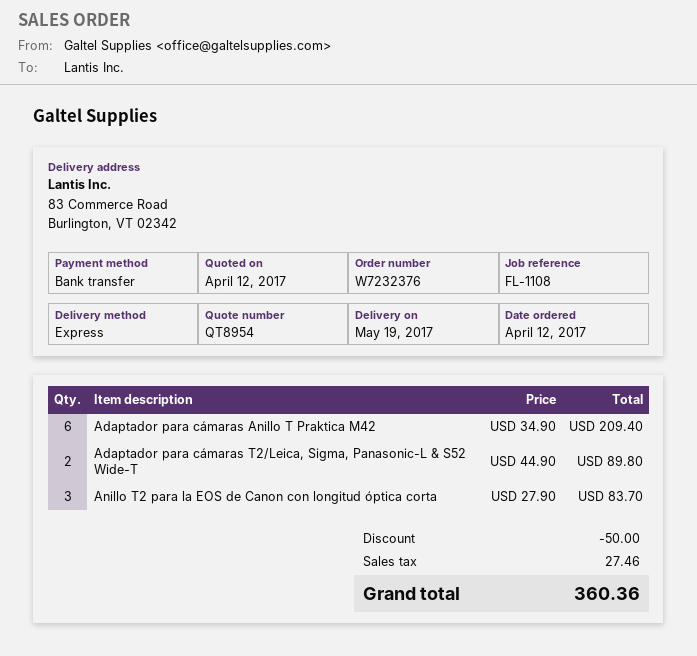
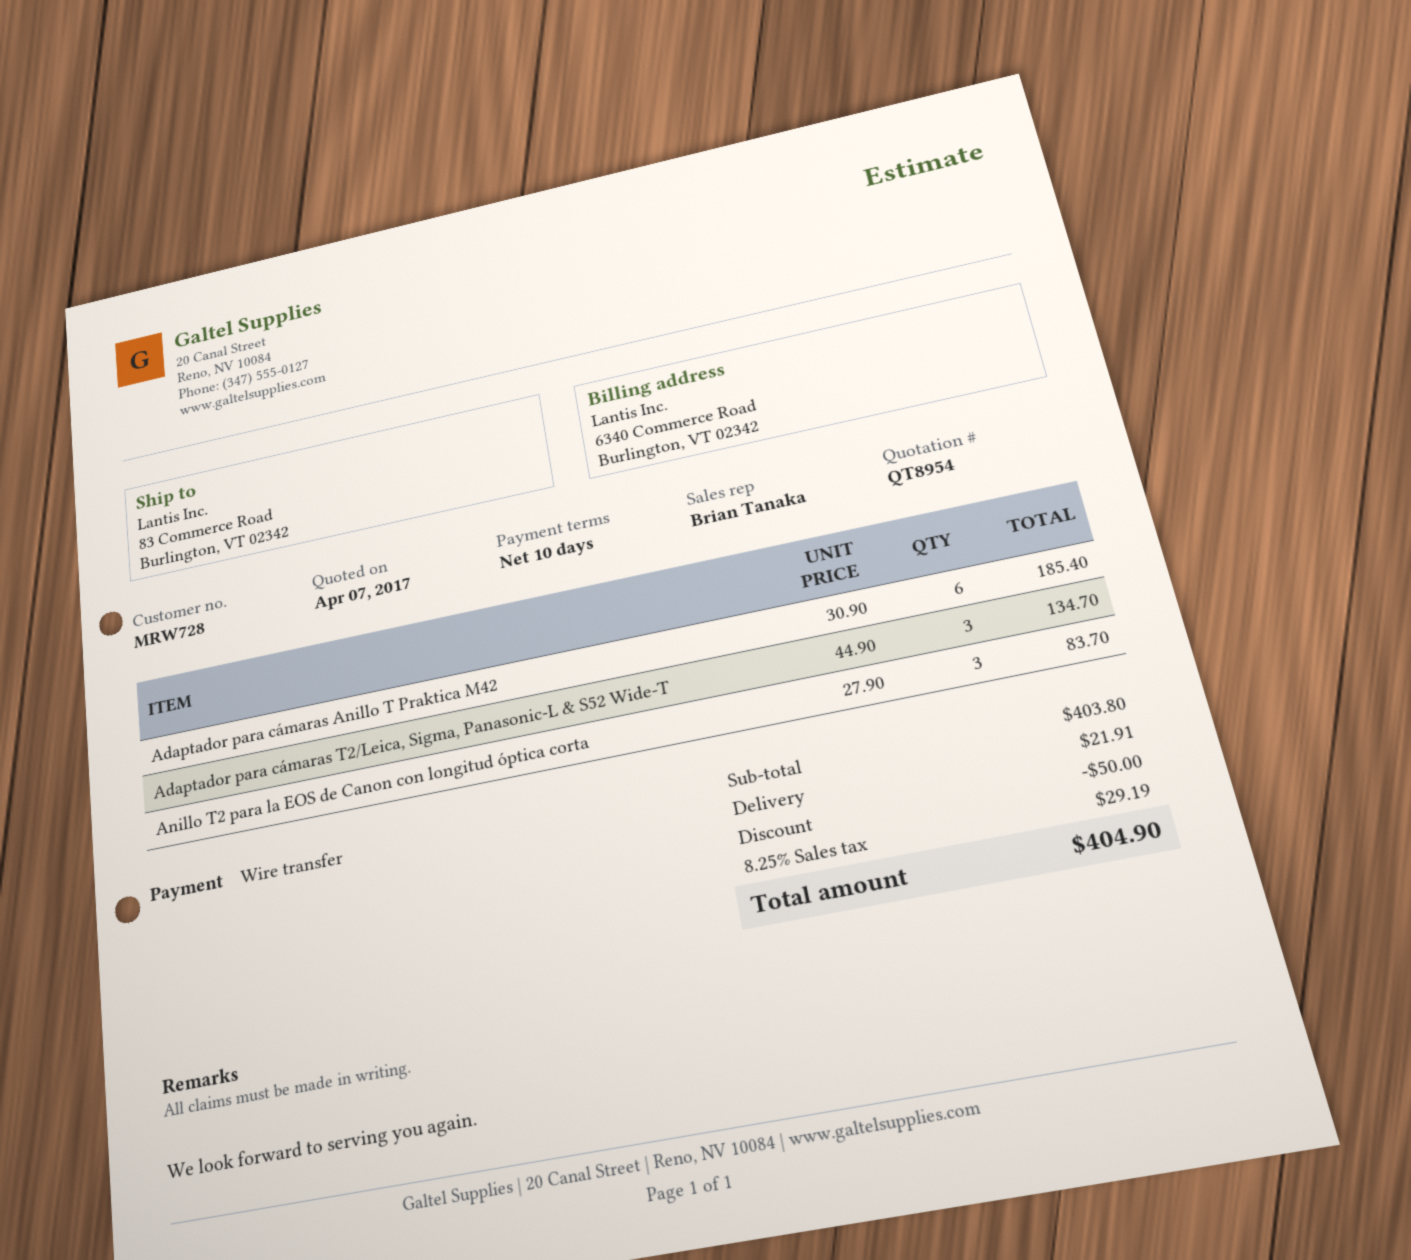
quote date: 2017-04-12 -> 2017-04-07
Adaptador para cámaras Anillo T Praktica M42: 6 x 34.90 = 209.40 -> 6 x 30.90 = 185.40
Adaptador para cámaras T2/Leica, Sigma, Panasonic-L & S52 Wide-T: 2 x 44.90 = 89.80 -> 3 x 44.90 = 134.70
shipping: none -> 21.91
tax: 27.46 -> 29.19
total: 360.36 -> 404.90

